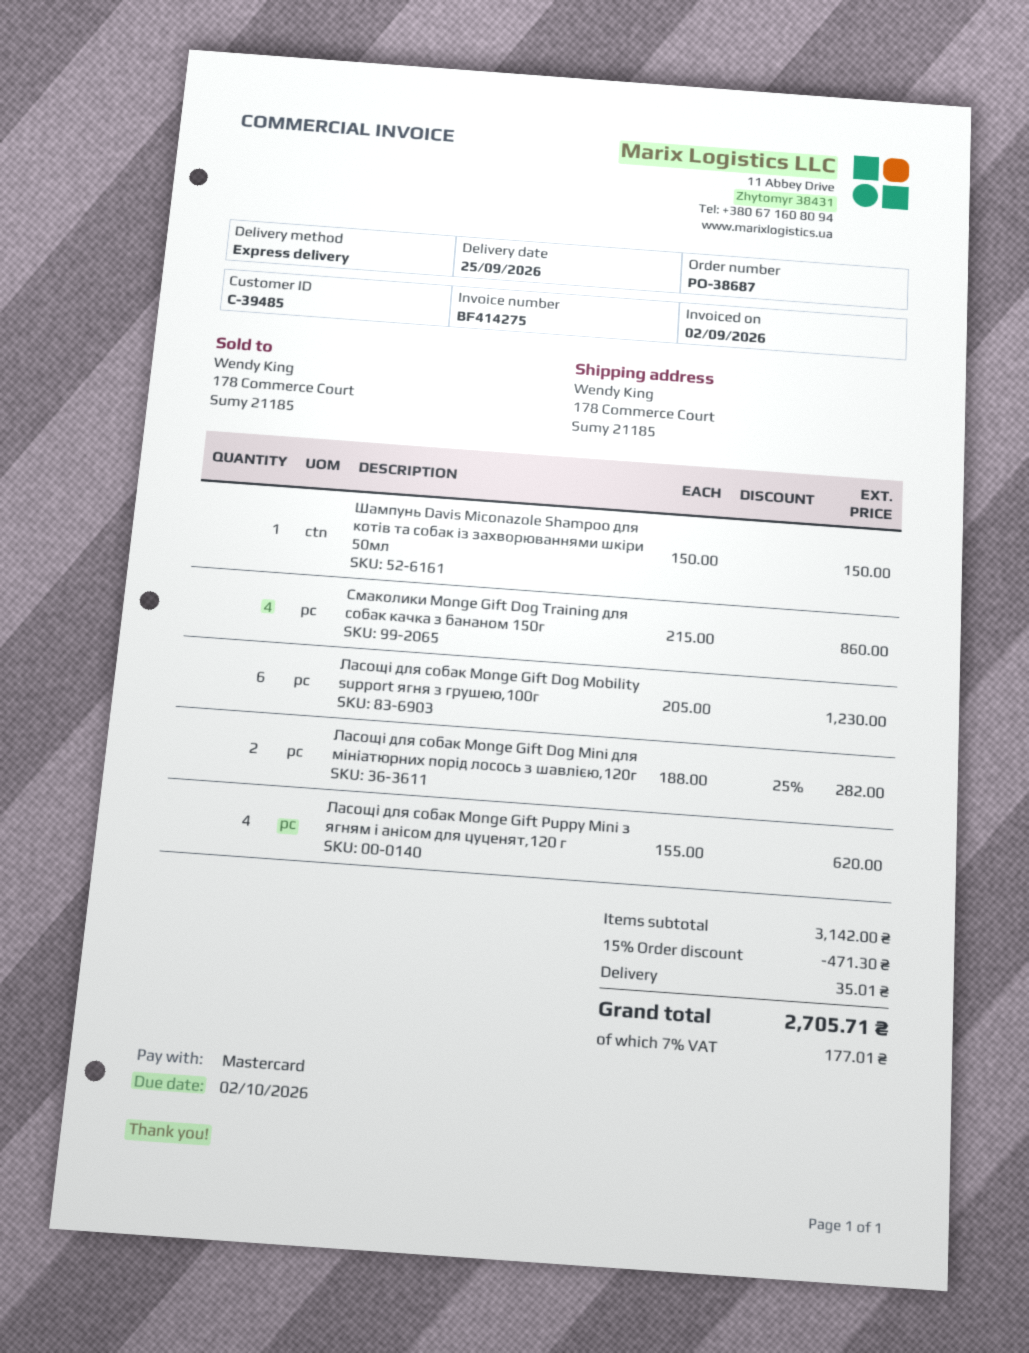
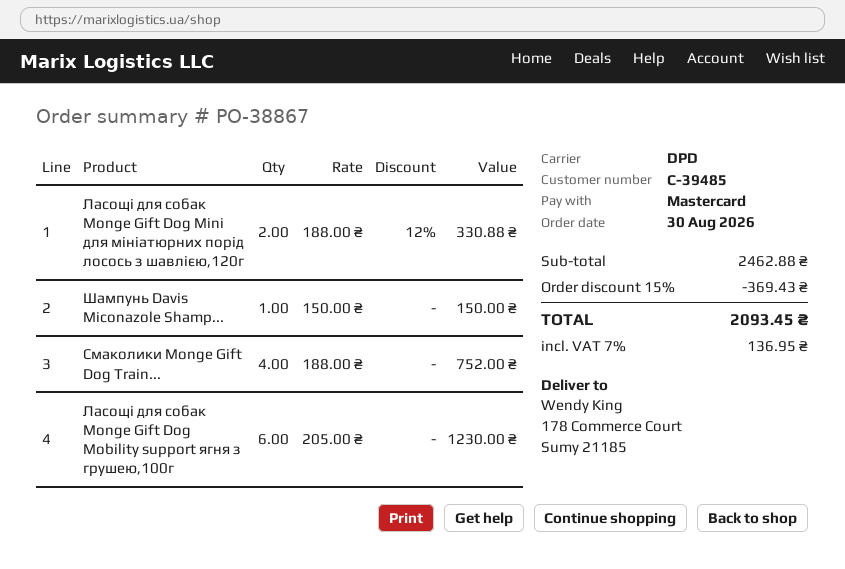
order number: PO-38687 -> PO-38867
shipping method: express -> DPD
Смаколики Monge Gift Dog Training для собак качка з бананом 150г: 4 x 215.00 = 860.00 -> 4 x 188.00 = 752.00
Ласощі для собак Monge Gift Dog Mini для мініатюрних порід лосось з шавлією,120г: 2 x 188.00 - 25% = 282.00 -> 2 x 188.00 - 12% = 330.88
Ласощі для собак Monge Gift Puppy Mini з ягням і анісом для цуценят,120 г: 4 x 155.00 = 620.00 -> none
subtotal: 3142.00 -> 2462.88
discount: 15% = 471.30 -> 15% = 369.43
shipping: 35.01 -> none
tax: 7% = 177.01 -> 7% = 136.95
total: 2705.71 -> 2093.45

